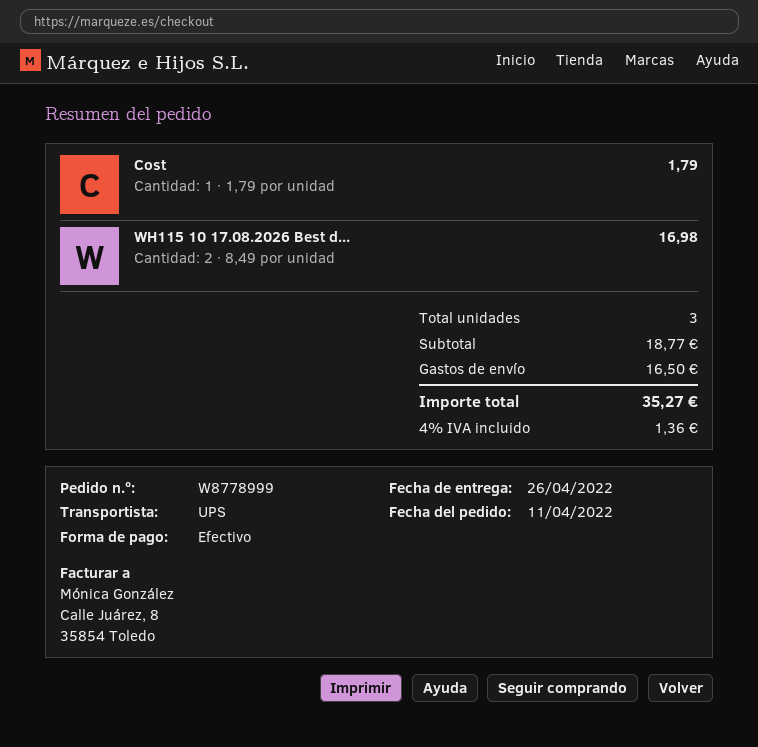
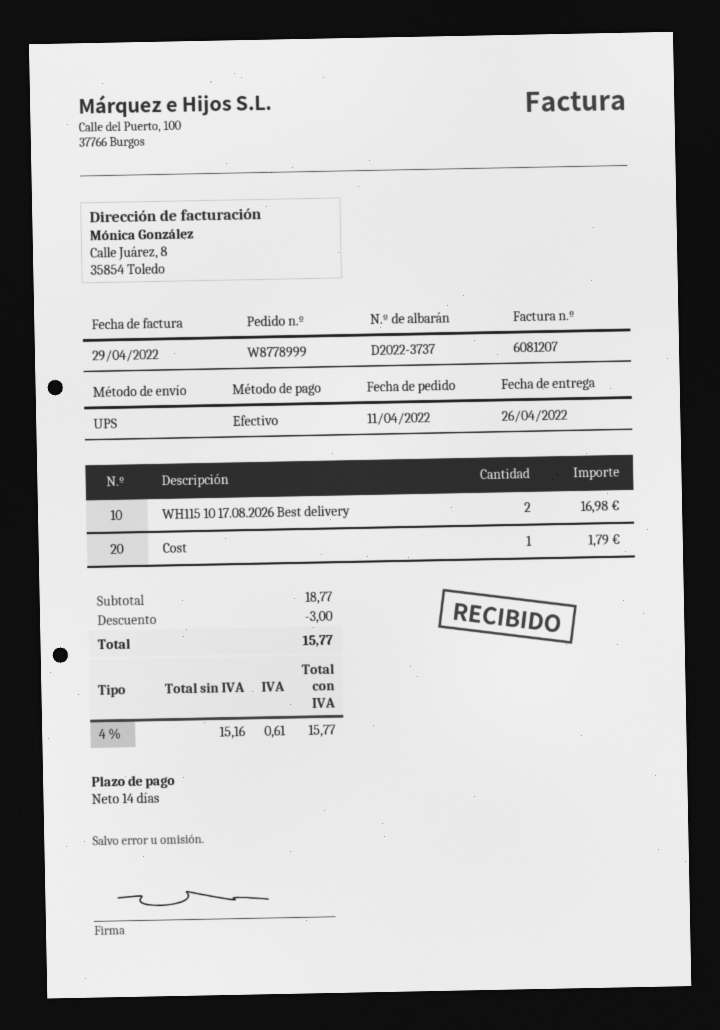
discount: none -> 3.00
shipping: 16.50 -> none
tax: 4% = 1.36 -> 4% = 0.61
total: 35.27 -> 15.77

